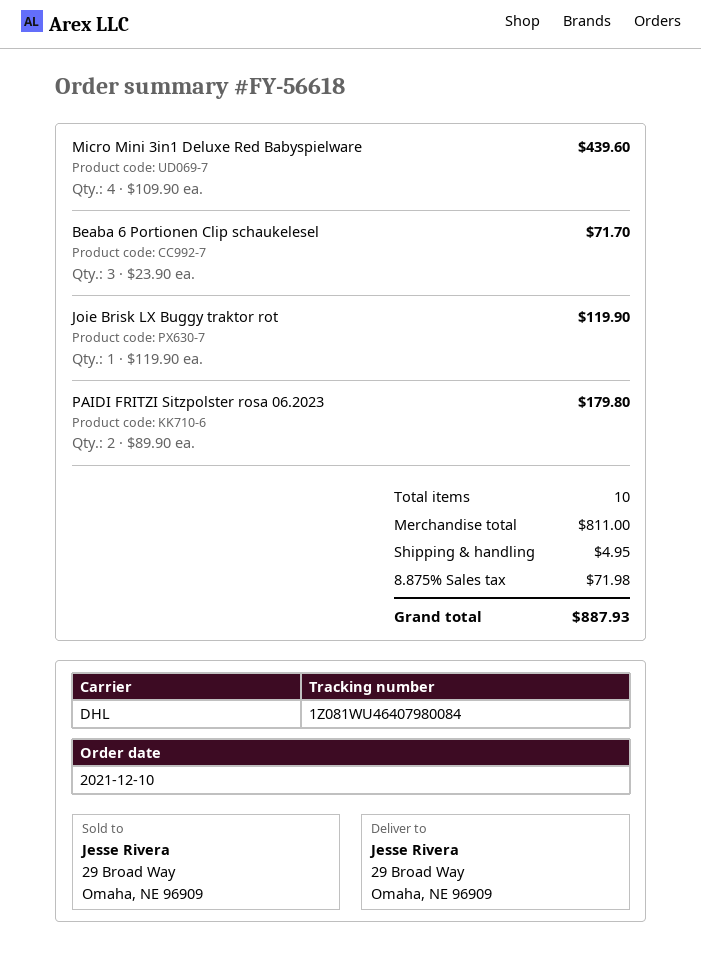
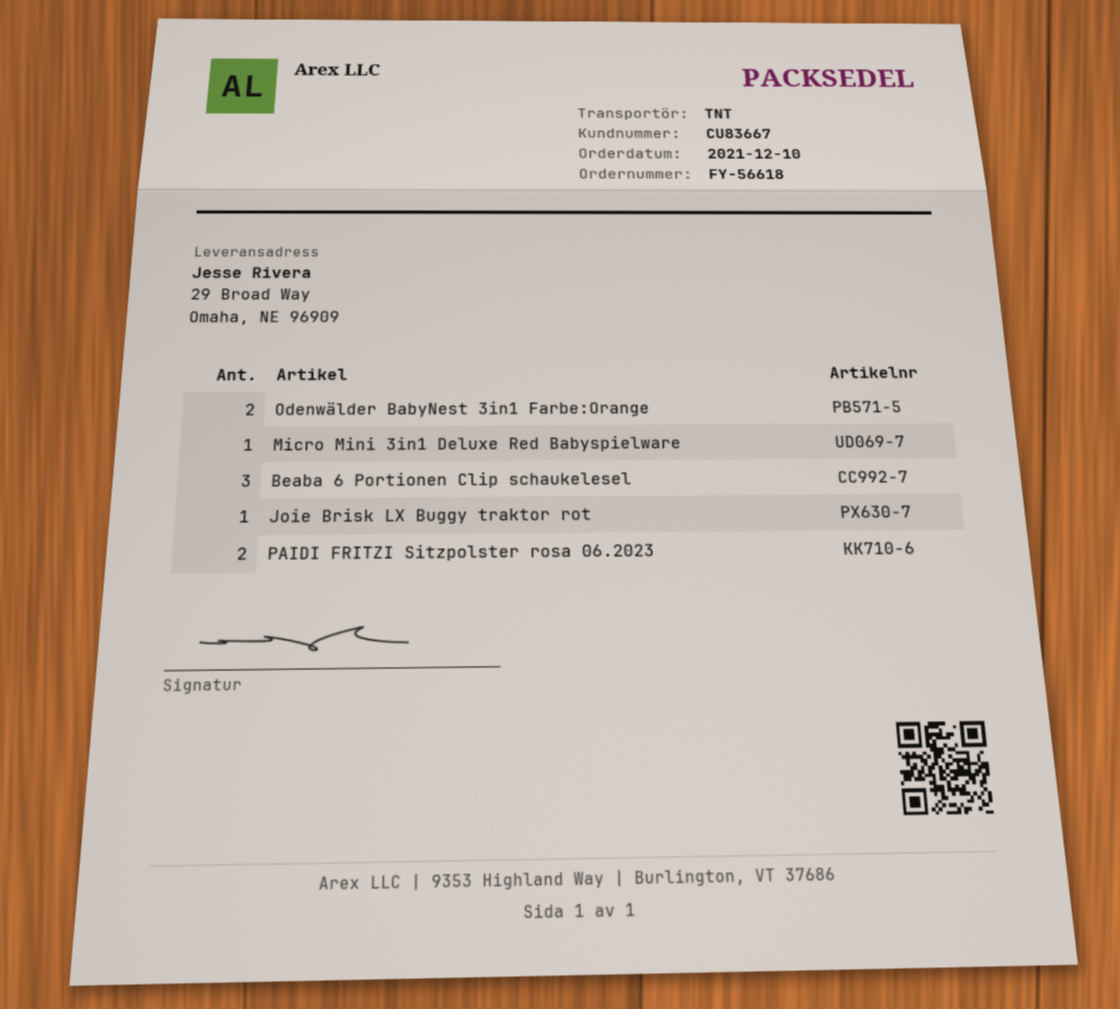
shipping method: DHL -> TNT
Micro Mini 3in1 Deluxe Red Babyspielware: 4 -> 1
Odenwälder BabyNest 3in1 Farbe:Orange: none -> 2

